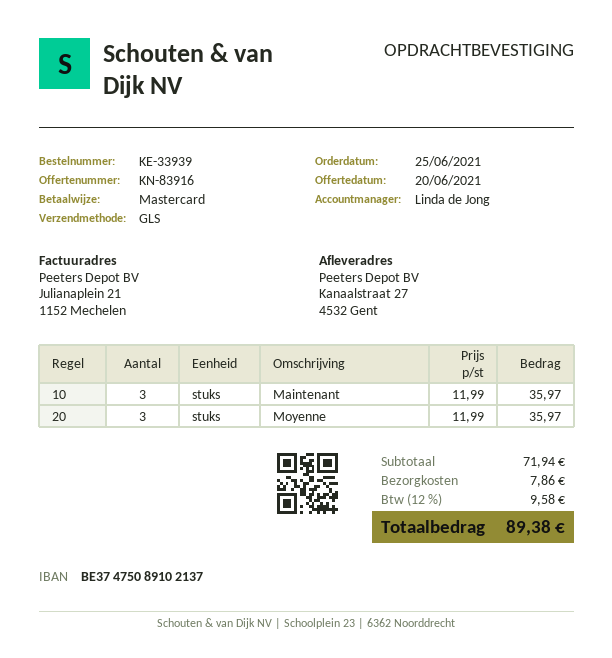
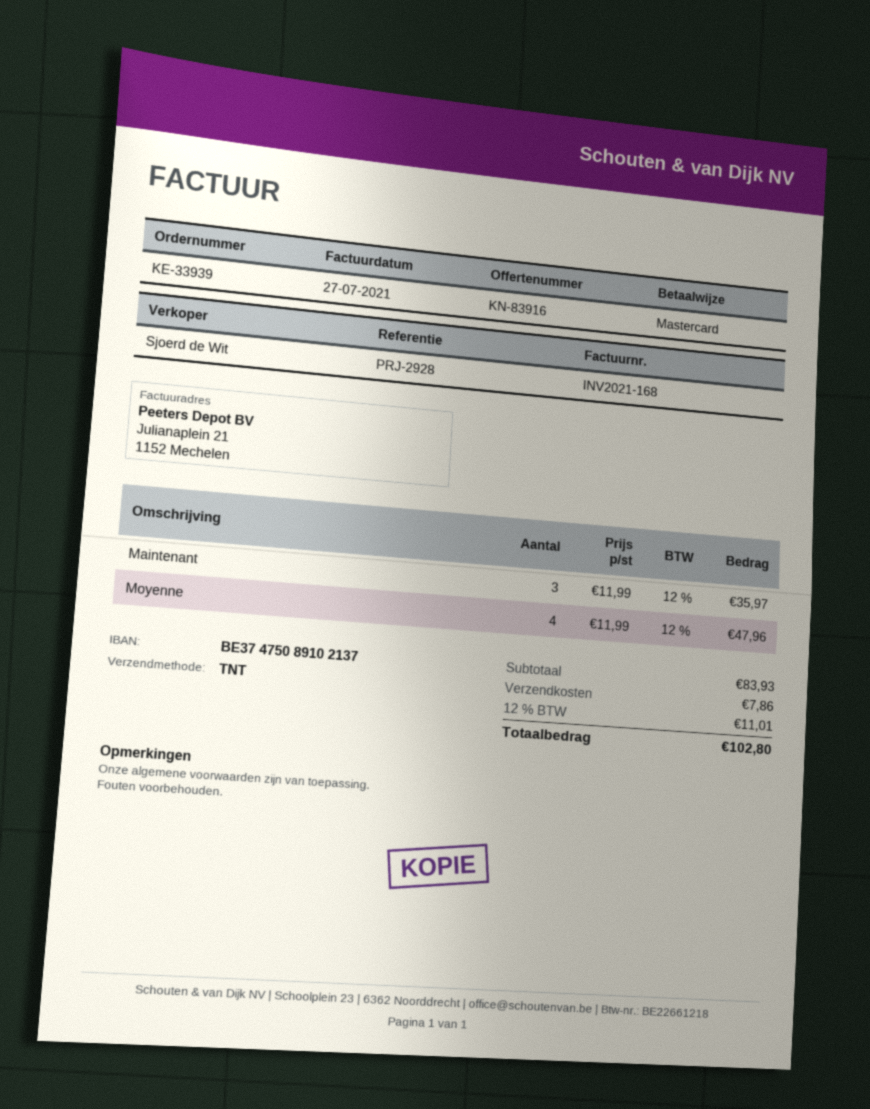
sales rep: Linda de Jong -> Sjoerd de Wit
shipping method: GLS -> TNT
Moyenne: 3 x 11.99 = 35.97 -> 4 x 11.99 = 47.96
subtotal: 71.94 -> 83.93
tax: 12% = 9.58 -> 12% = 11.01
total: 89.38 -> 102.80

